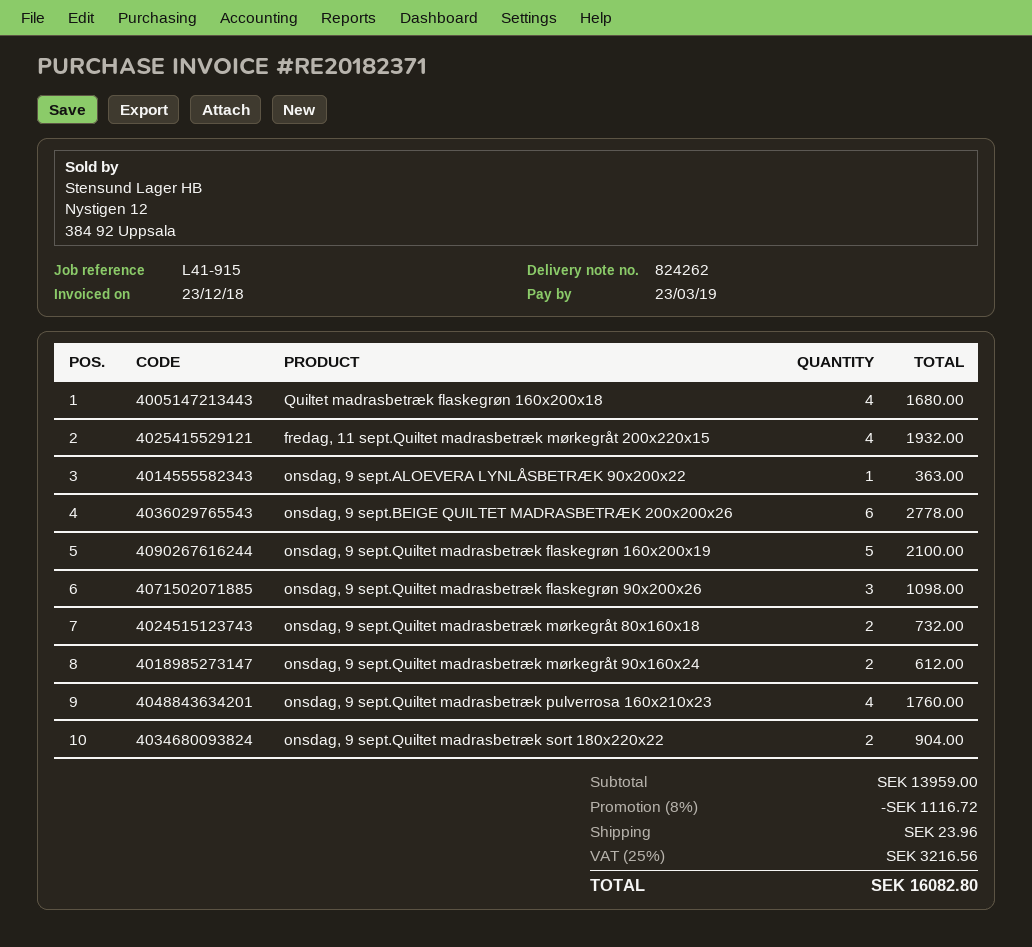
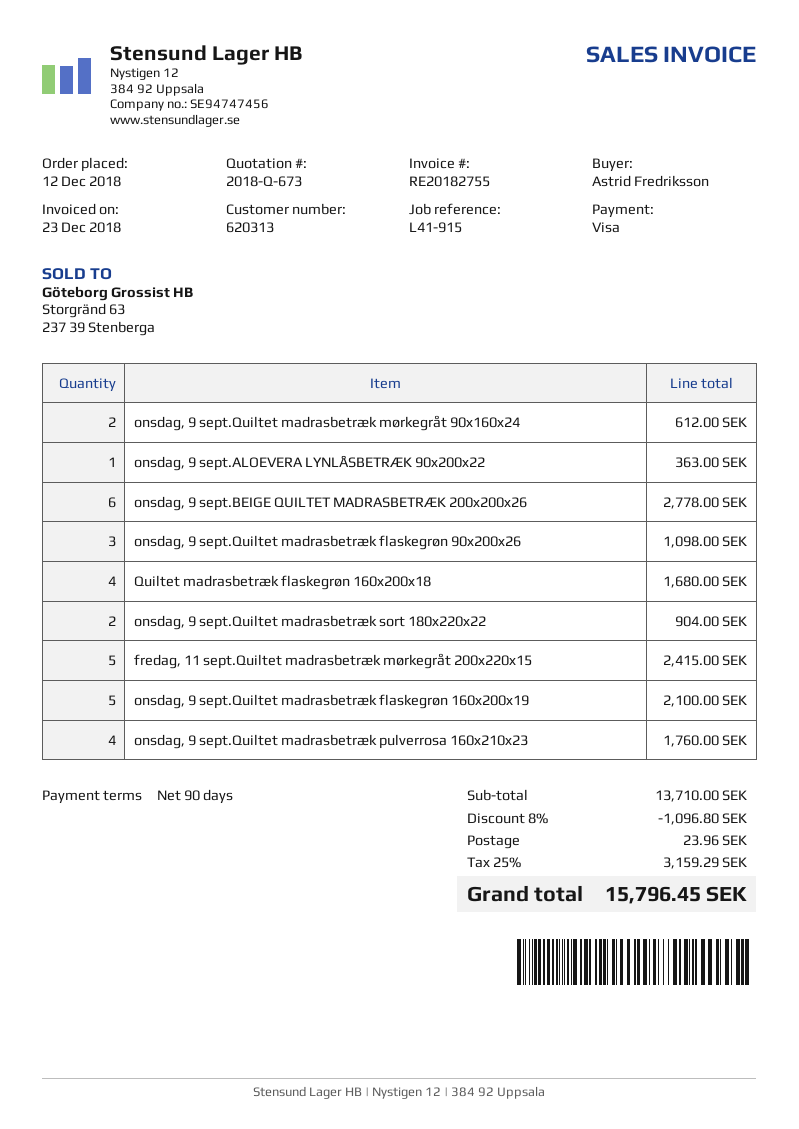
invoice number: RE20182371 -> RE20182755
fredag, 11 sept.Quiltet madrasbetræk mørkegråt 200x220x15: 4 for 1932.00 -> 5 for 2415.00
onsdag, 9 sept.Quiltet madrasbetræk mørkegråt 80x160x18: 2 for 732.00 -> none
subtotal: 13959.00 -> 13710.00
discount: 8% = 1116.72 -> 8% = 1096.80
tax: 25% = 3216.56 -> 25% = 3159.29
total: 16082.80 -> 15796.45

